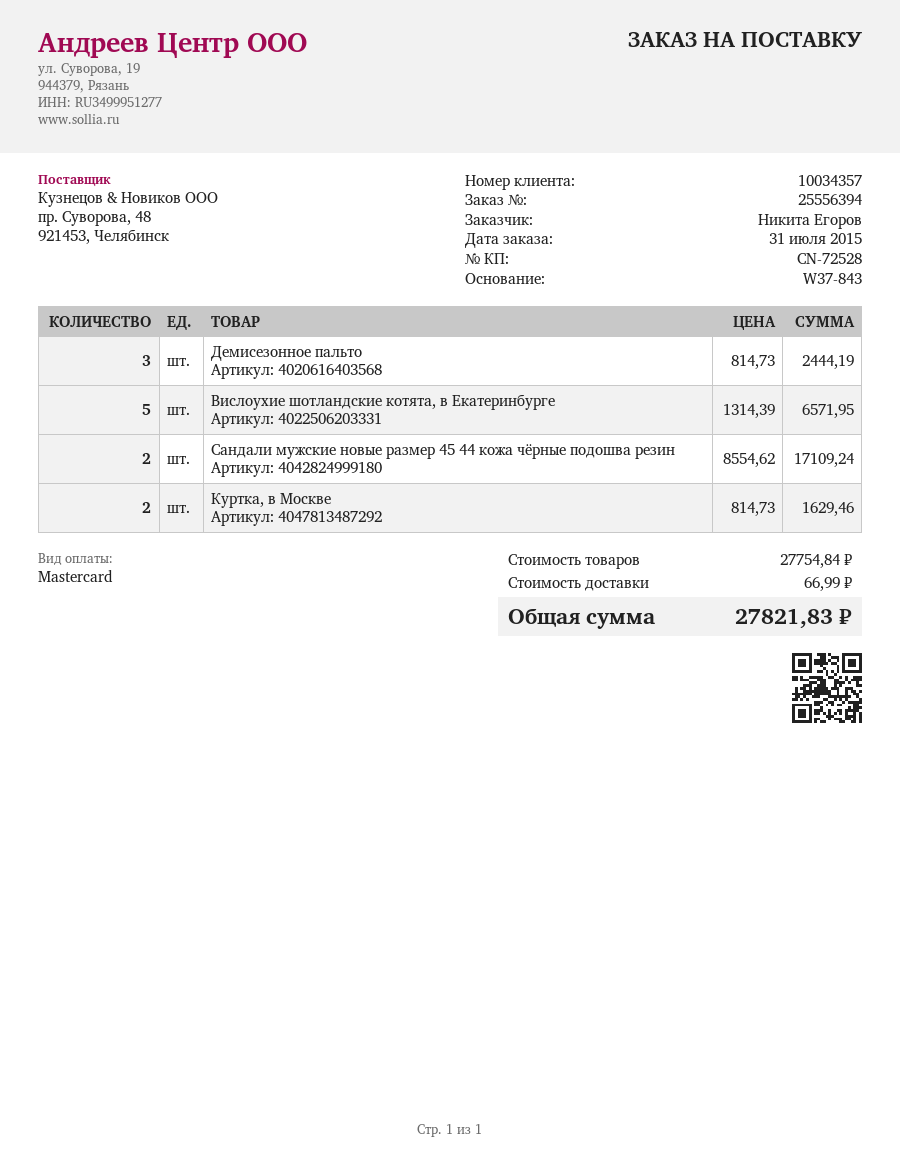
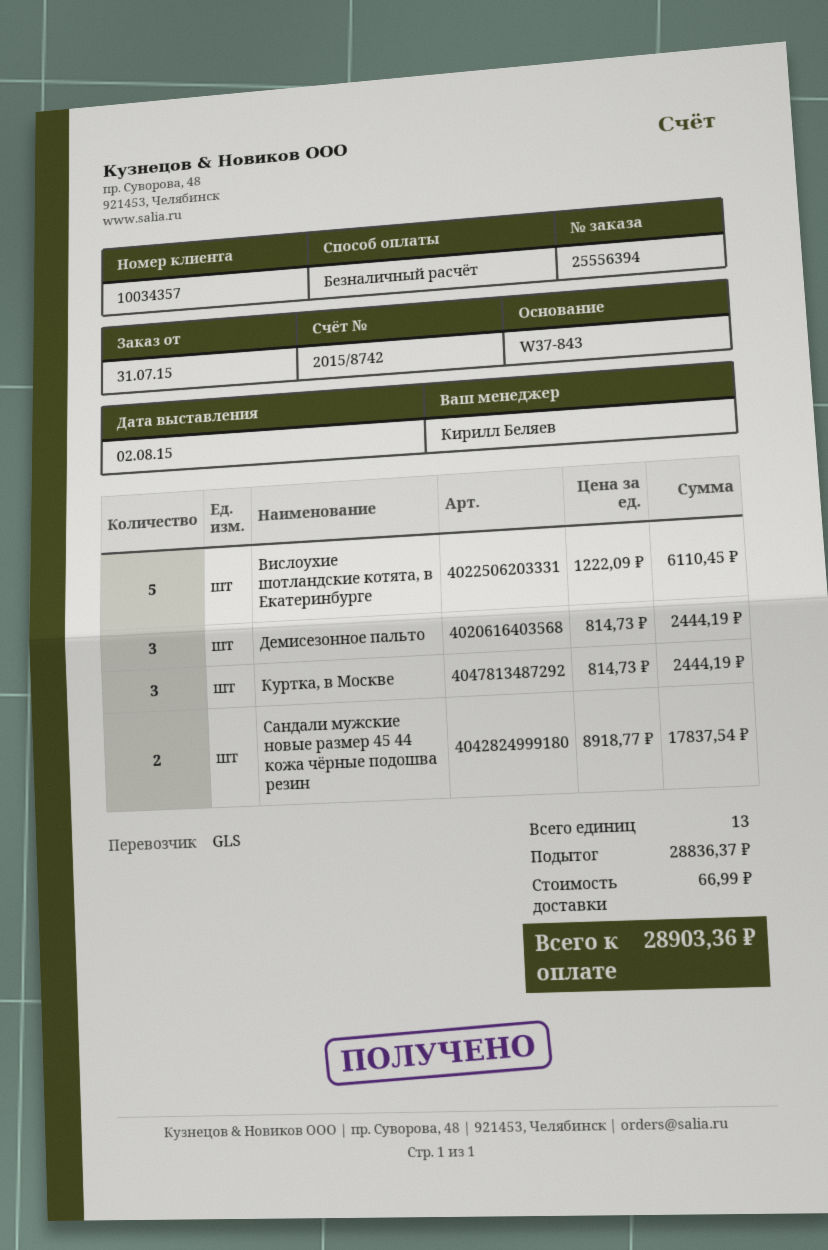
payment method: Mastercard -> bank transfer
Вислоухие шотландские котята, в Екатеринбурге: 5 x 1314.39 = 6571.95 -> 5 x 1222.09 = 6110.45
Сандали мужские новые размер 45 44 кожа чёрные подошва резин: 2 x 8554.62 = 17109.24 -> 2 x 8918.77 = 17837.54
Куртка, в Москве: 2 x 814.73 = 1629.46 -> 3 x 814.73 = 2444.19
subtotal: 27754.84 -> 28836.37
total: 27821.83 -> 28903.36

